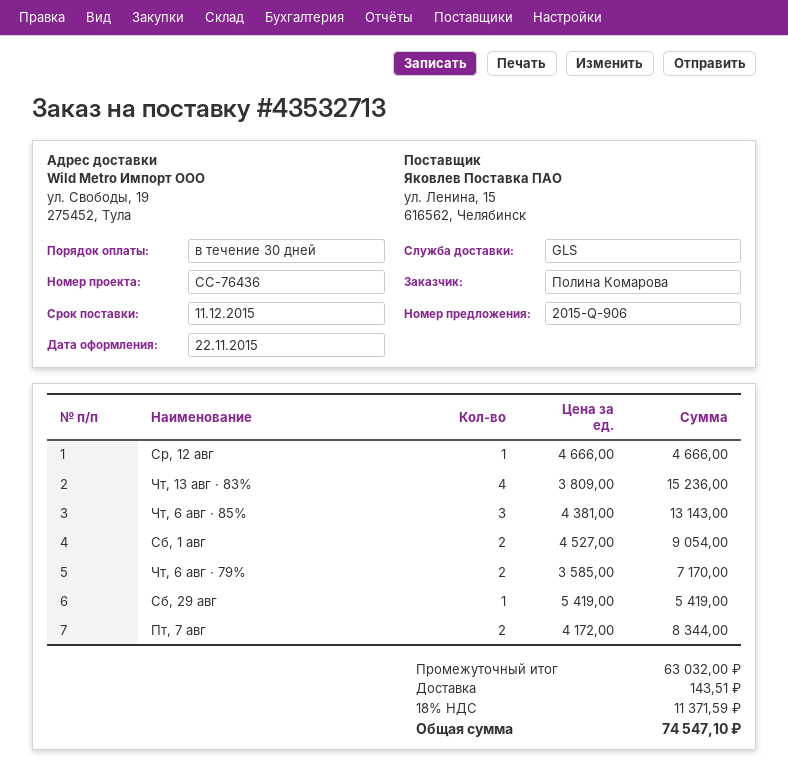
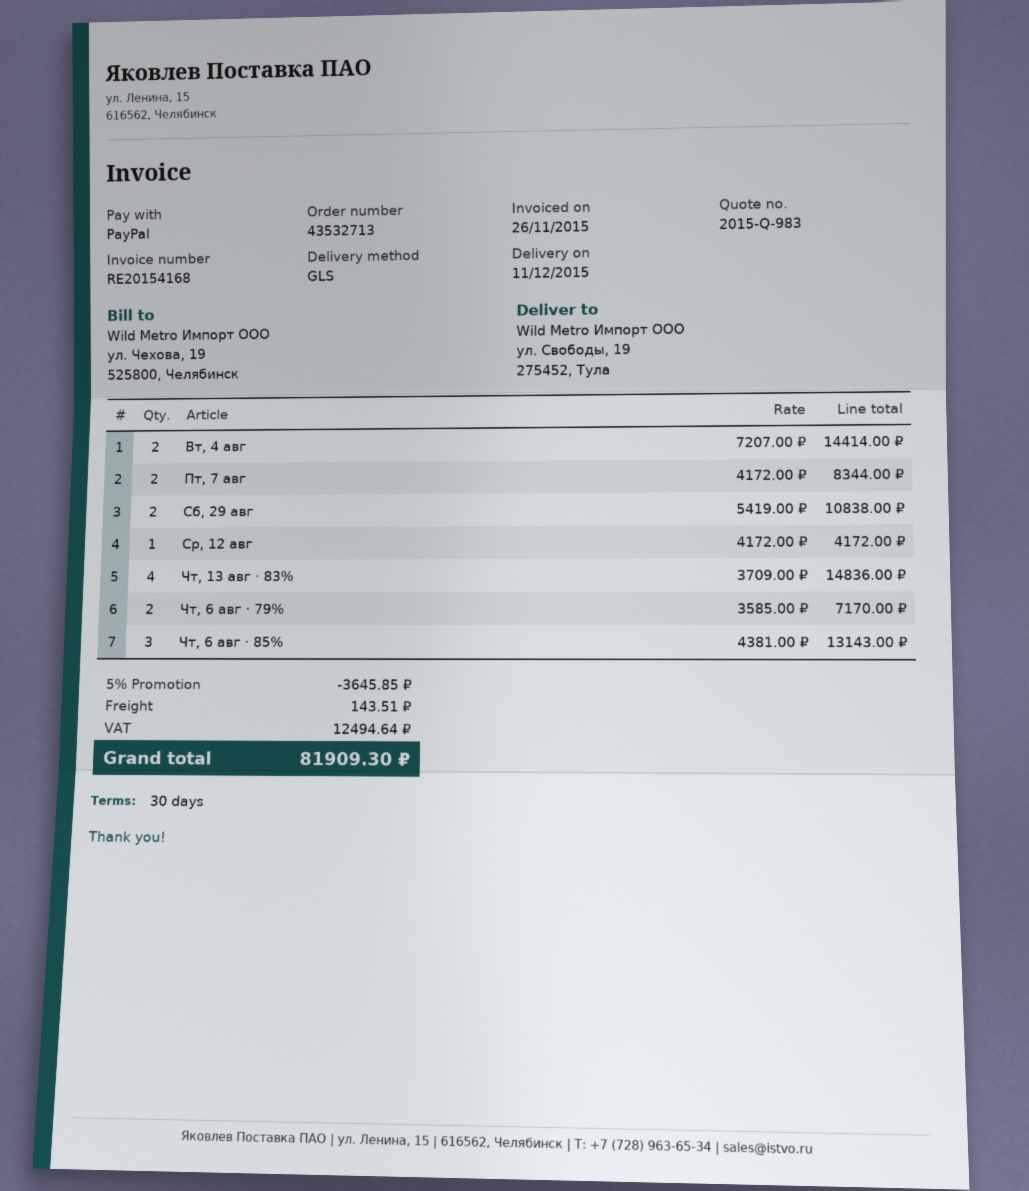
quote number: 2015-Q-906 -> 2015-Q-983
Ср, 12 авг: 1 x 4666.00 = 4666.00 -> 1 x 4172.00 = 4172.00
Чт, 13 авг · 83%: 4 x 3809.00 = 15236.00 -> 4 x 3709.00 = 14836.00
Сб, 1 авг: 2 x 4527.00 = 9054.00 -> none
Сб, 29 авг: 1 x 5419.00 = 5419.00 -> 2 x 5419.00 = 10838.00
Вт, 4 авг: none -> 2 x 7207.00 = 14414.00
discount: none -> 5% = 3645.85
tax: 11371.59 -> 12494.64
total: 74547.10 -> 81909.30

